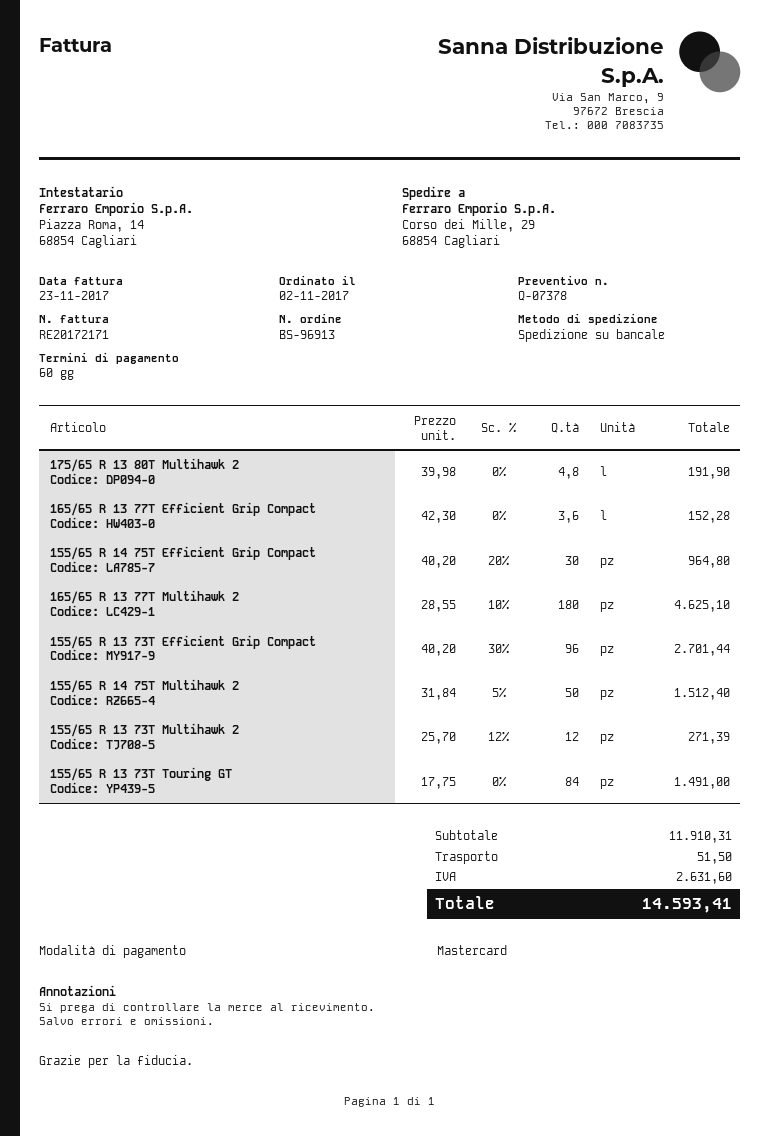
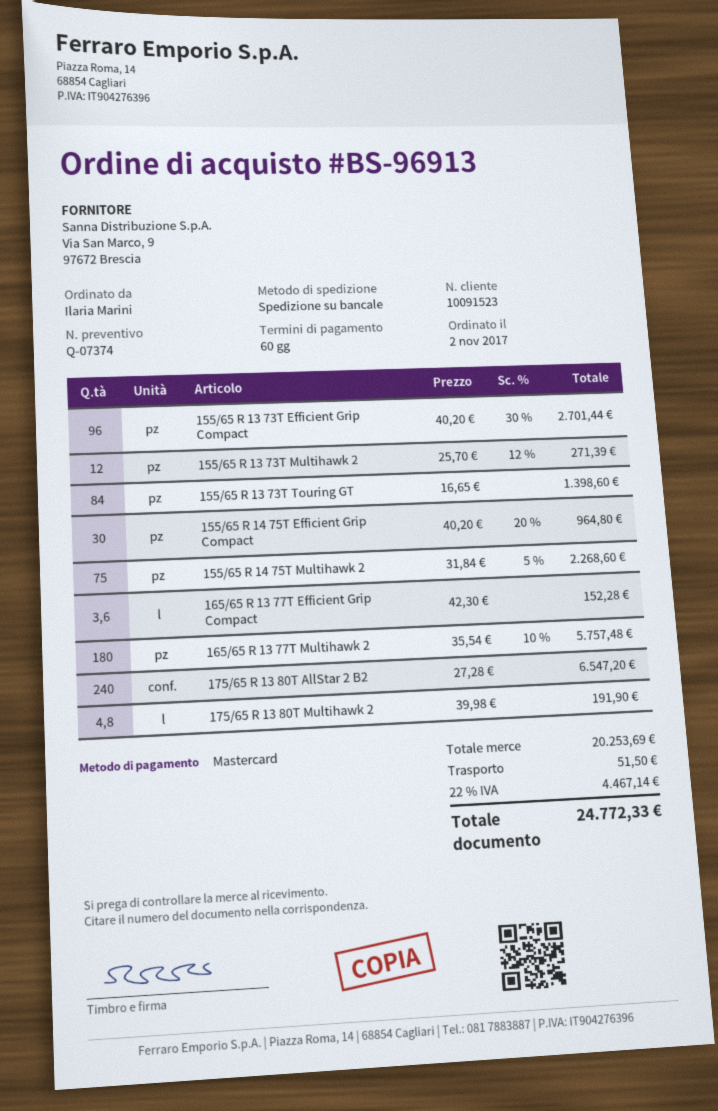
quote number: Q-07378 -> Q-07374
165/65 R 13 77T Multihawk 2: 180 x 28.55 - 10% = 4625.10 -> 180 x 35.54 - 10% = 5757.48
155/65 R 14 75T Multihawk 2: 50 x 31.84 - 5% = 1512.40 -> 75 x 31.84 - 5% = 2268.60
155/65 R 13 73T Touring GT: 84 x 17.75 = 1491.00 -> 84 x 16.65 = 1398.60
175/65 R 13 80T AllStar 2 B2: none -> 240 x 27.28 = 6547.20
subtotal: 11910.31 -> 20253.69
tax: 2631.60 -> 4467.14
total: 14593.41 -> 24772.33

